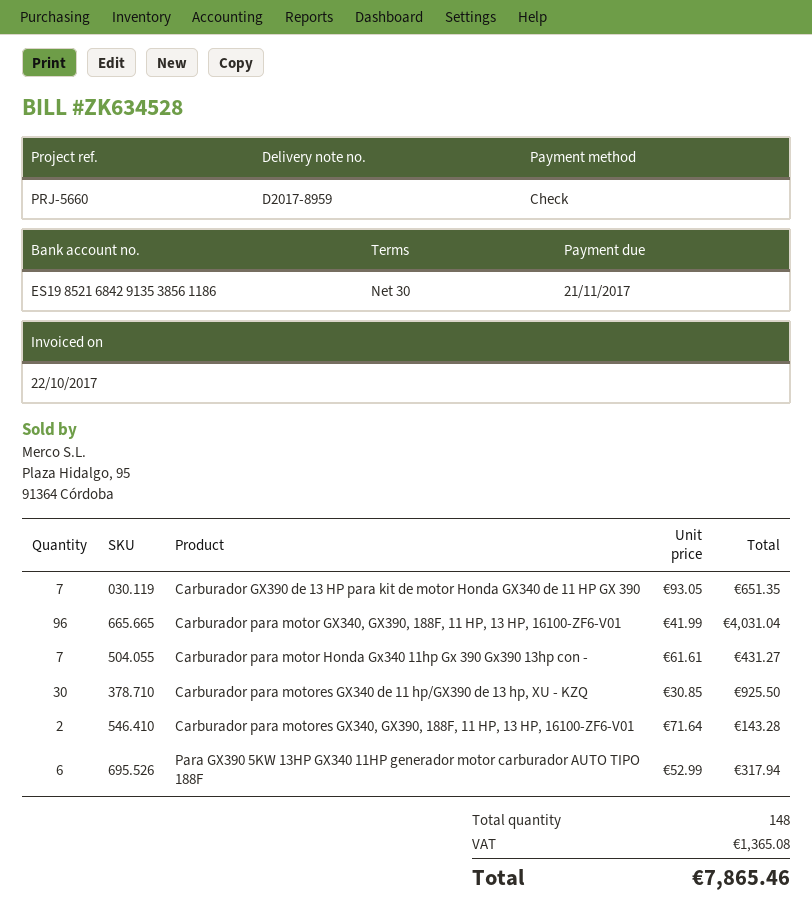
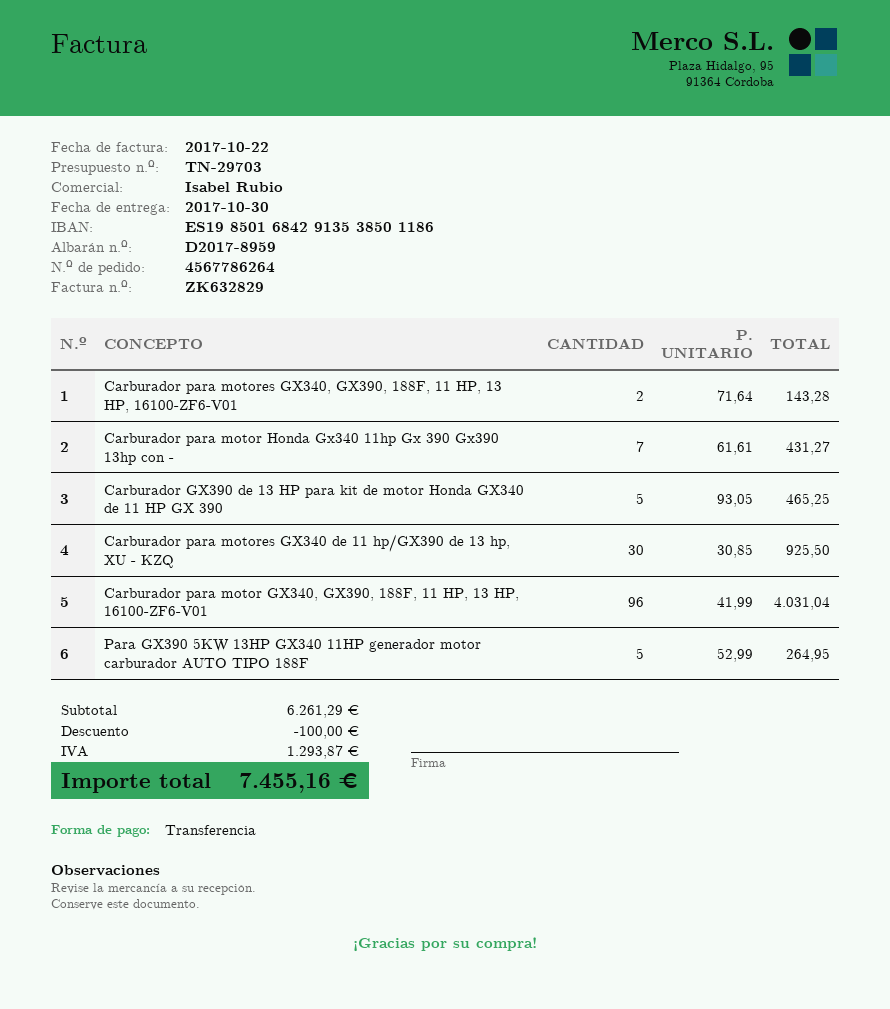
invoice number: ZK634528 -> ZK632829
payment method: cheque -> bank transfer
bank account: ES1985216842913538561186 -> ES1985016842913538501186
Carburador GX390 de 13 HP para kit de motor Honda GX340 de 11 HP GX 390: 7 x 93.05 = 651.35 -> 5 x 93.05 = 465.25
Para GX390 5KW 13HP GX340 11HP generador motor carburador AUTO TIPO 188F: 6 x 52.99 = 317.94 -> 5 x 52.99 = 264.95
discount: none -> 100.00
tax: 1365.08 -> 1293.87
total: 7865.46 -> 7455.16

